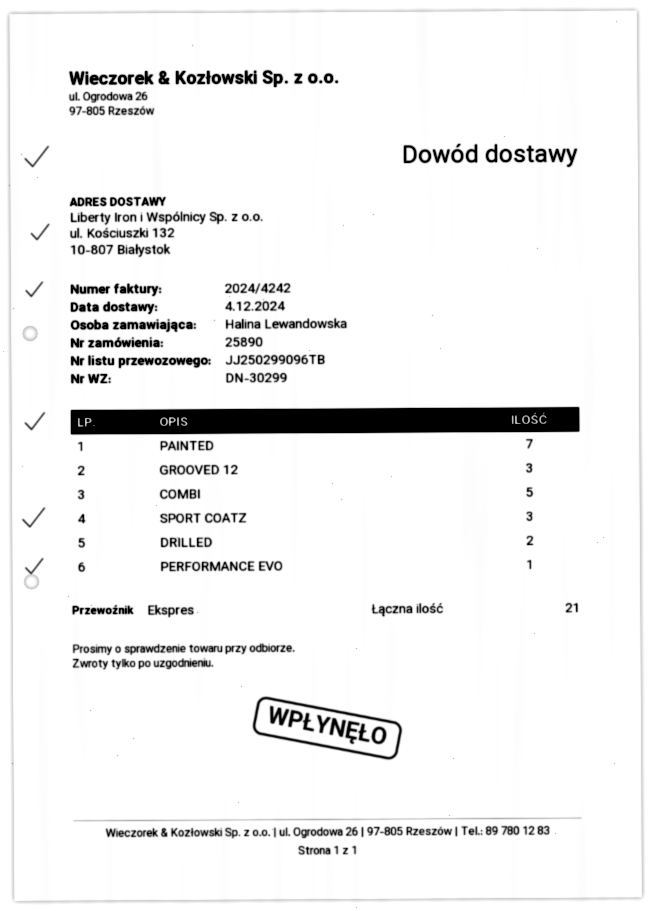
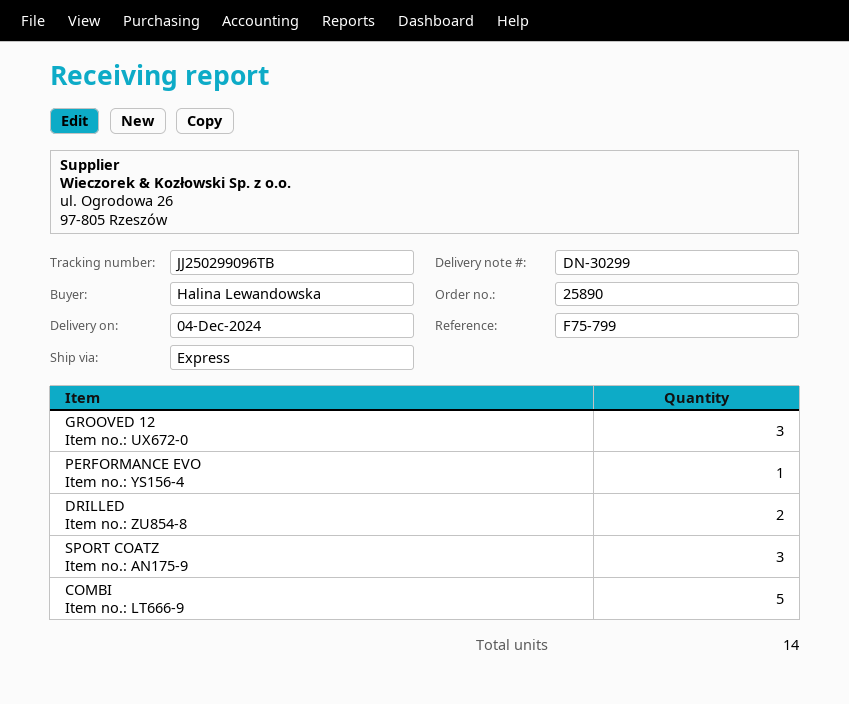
PAINTED: 7 -> none
total quantity: 21 -> 14

